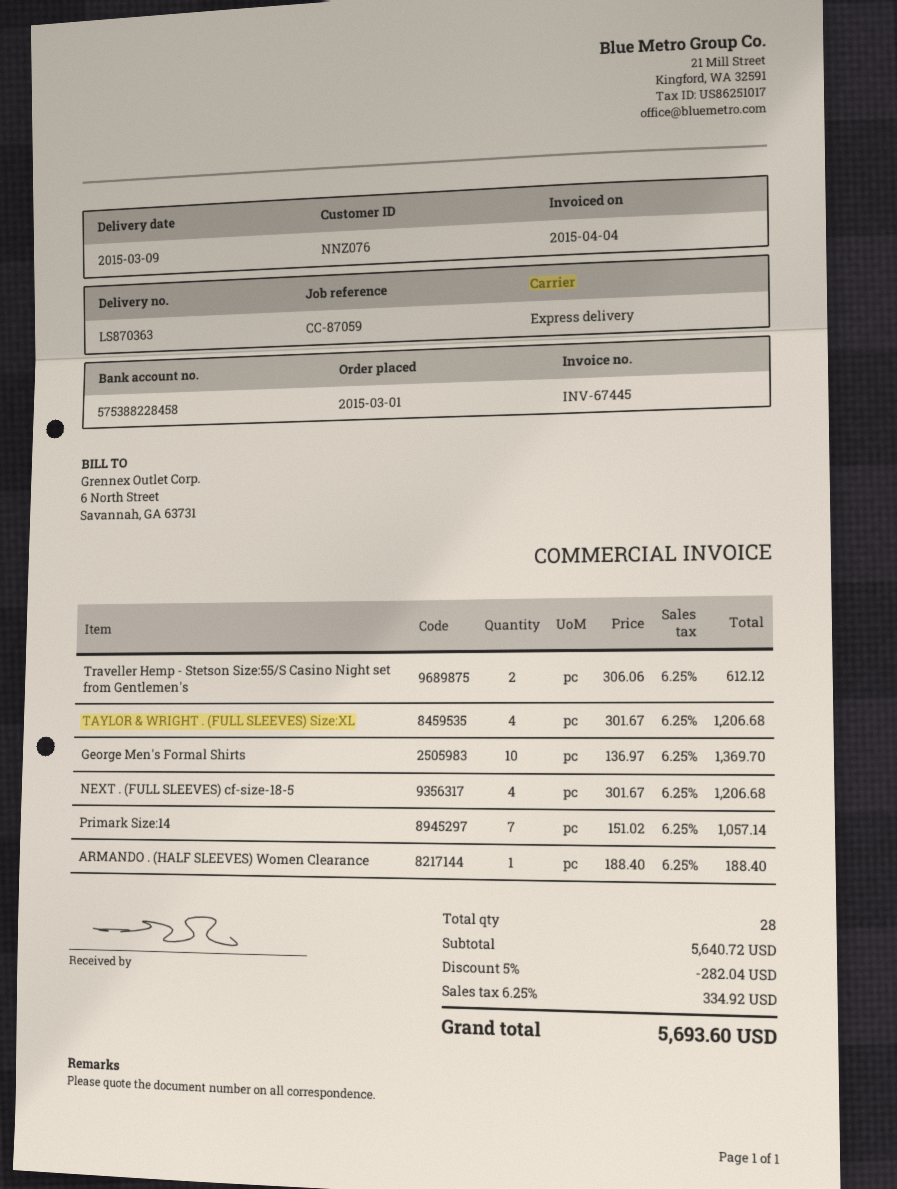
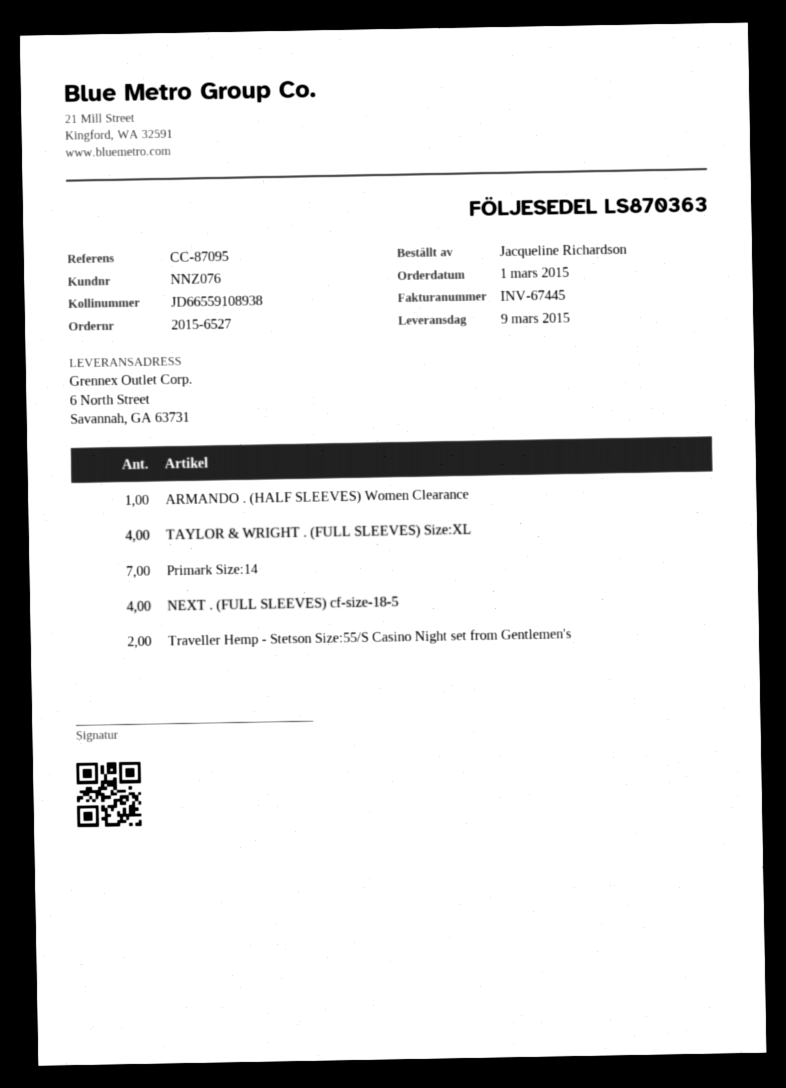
reference: CC-87059 -> CC-87095
George Men's Formal Shirts: 10 -> none

